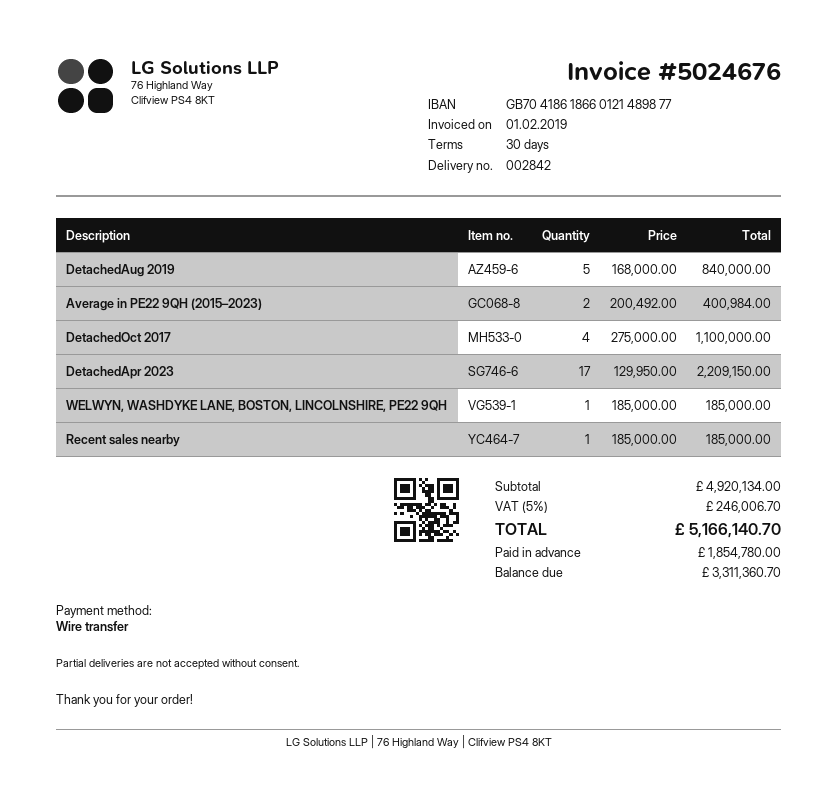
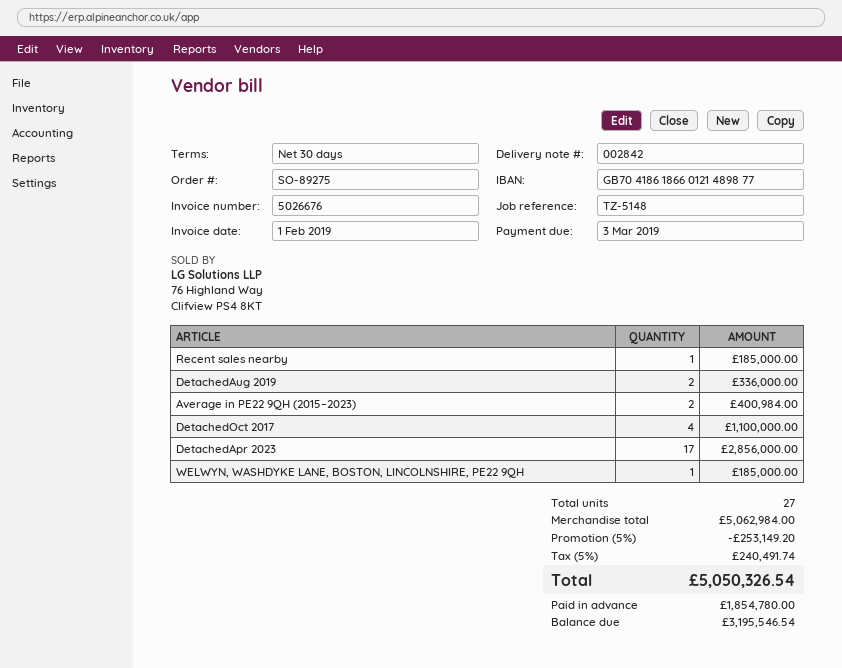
invoice number: 5024676 -> 5026676
DetachedAug 2019: 5 for 840000.00 -> 2 for 336000.00
DetachedApr 2023: 17 for 2209150.00 -> 17 for 2856000.00
subtotal: 4920134.00 -> 5062984.00
discount: none -> 5% = 253149.20
tax: 5% = 246006.70 -> 5% = 240491.74
total: 5166140.70 -> 5050326.54
balance: 3311360.70 -> 3195546.54

